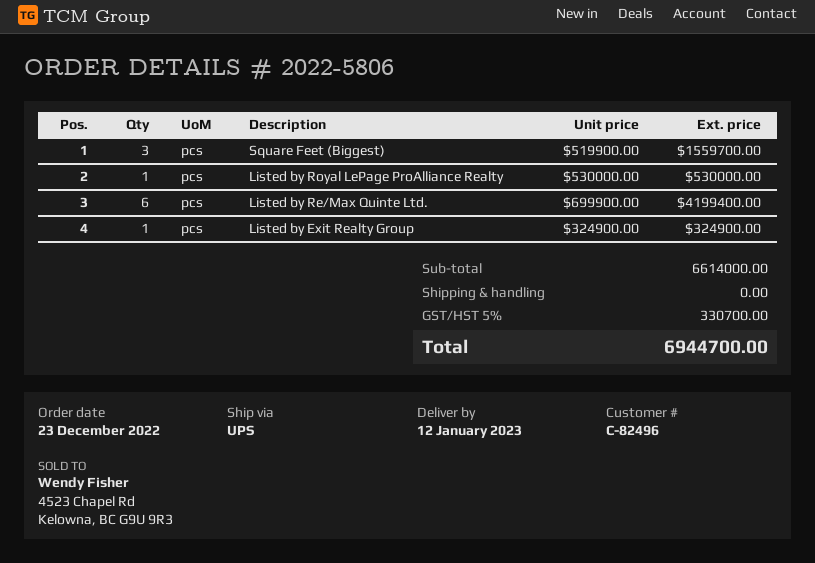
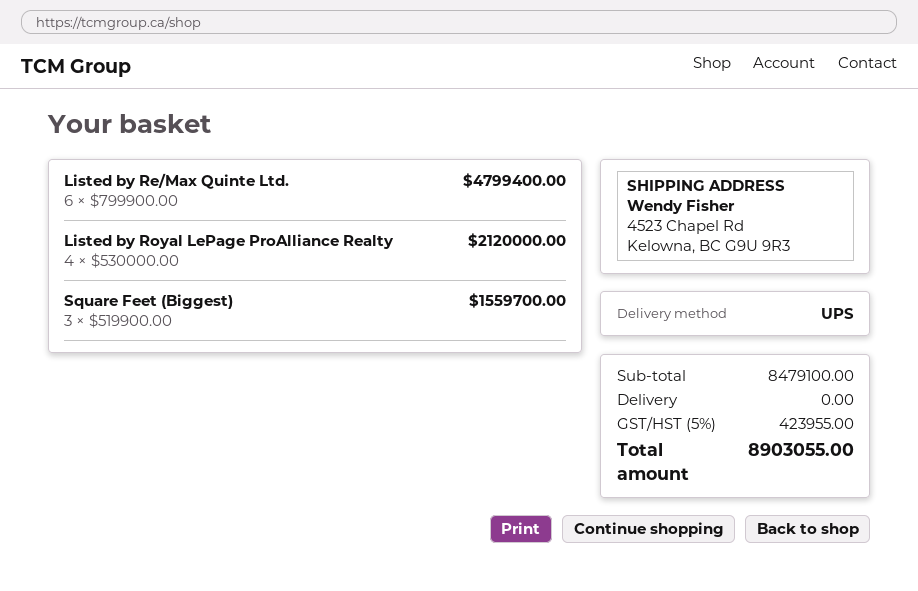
Listed by Royal LePage ProAlliance Realty: 1 x 530000.00 = 530000.00 -> 4 x 530000.00 = 2120000.00
Listed by Re/Max Quinte Ltd.: 6 x 699900.00 = 4199400.00 -> 6 x 799900.00 = 4799400.00
Listed by Exit Realty Group: 1 x 324900.00 = 324900.00 -> none
subtotal: 6614000.00 -> 8479100.00
tax: 5% = 330700.00 -> 5% = 423955.00
total: 6944700.00 -> 8903055.00

